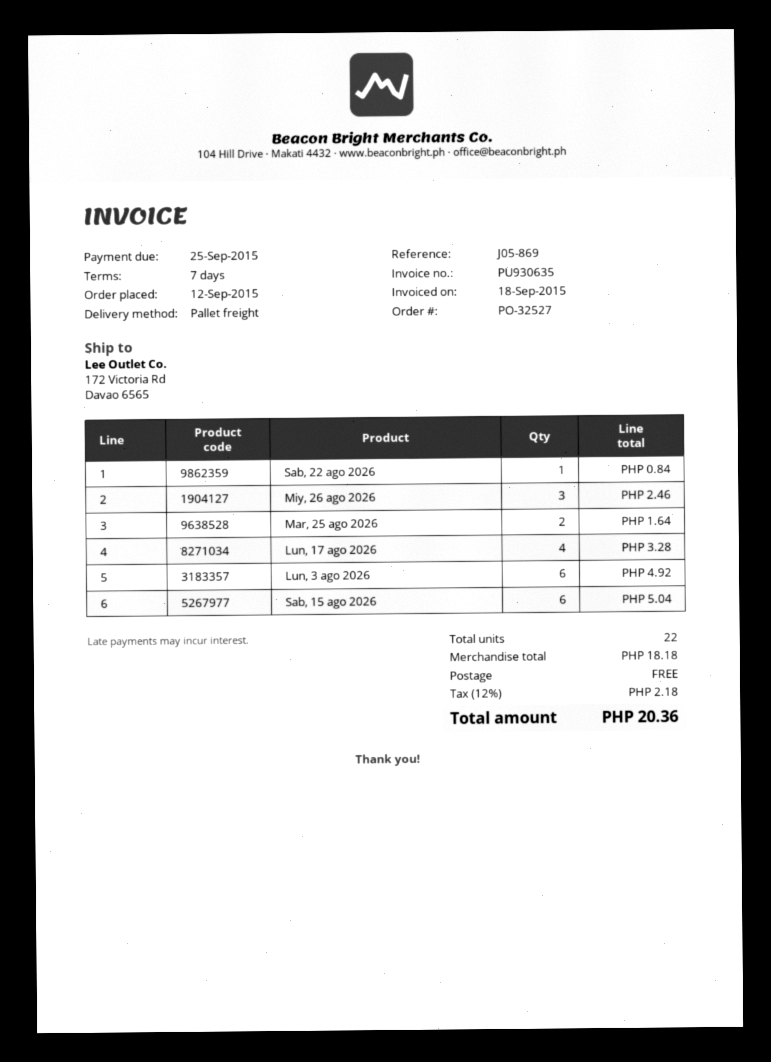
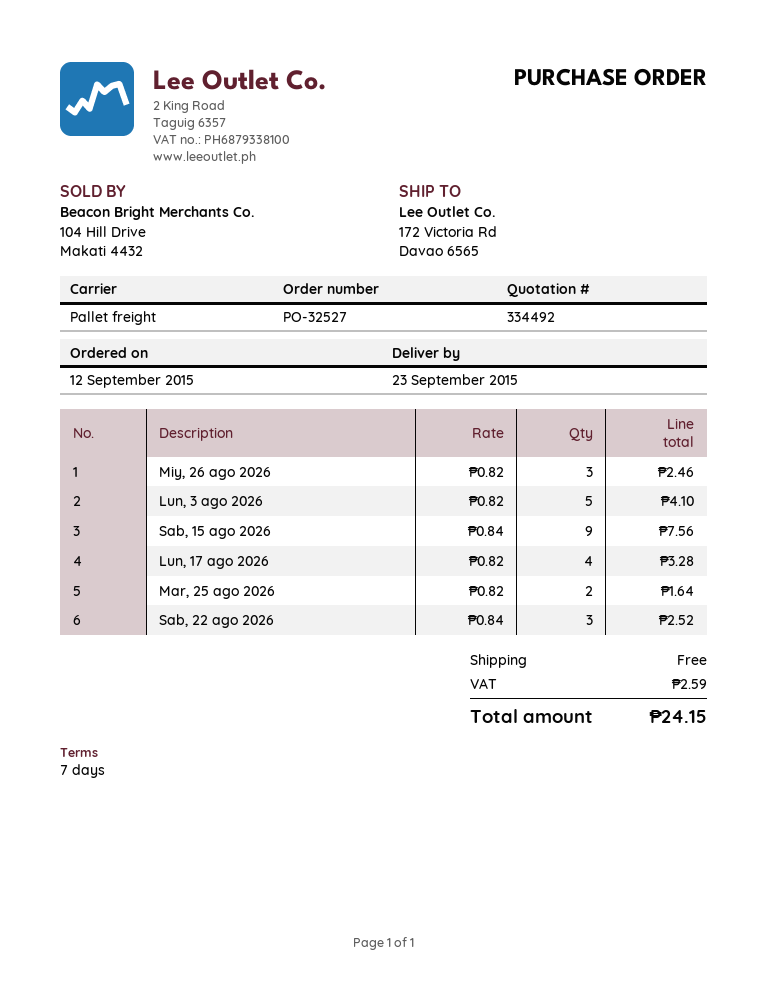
Sab, 22 ago 2026: 1 for 0.84 -> 3 for 2.52
Lun, 3 ago 2026: 6 for 4.92 -> 5 for 4.10
Sab, 15 ago 2026: 6 for 5.04 -> 9 for 7.56
tax: 2.18 -> 2.59
total: 20.36 -> 24.15

